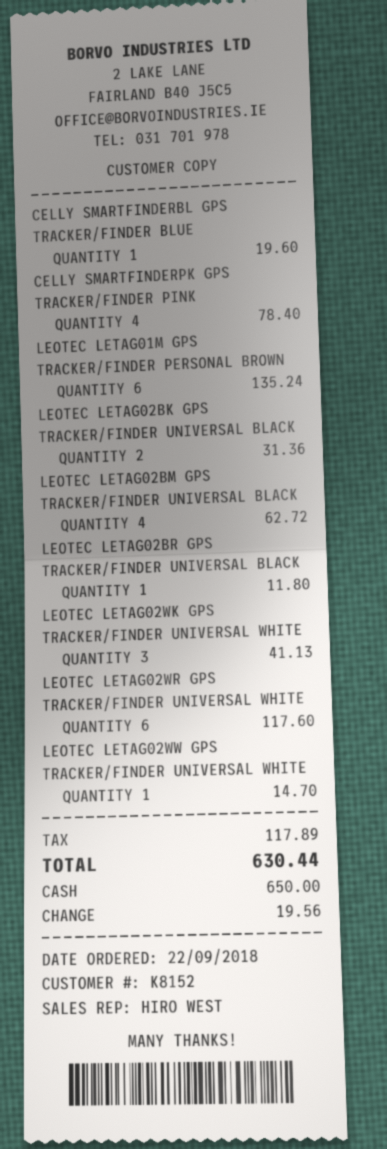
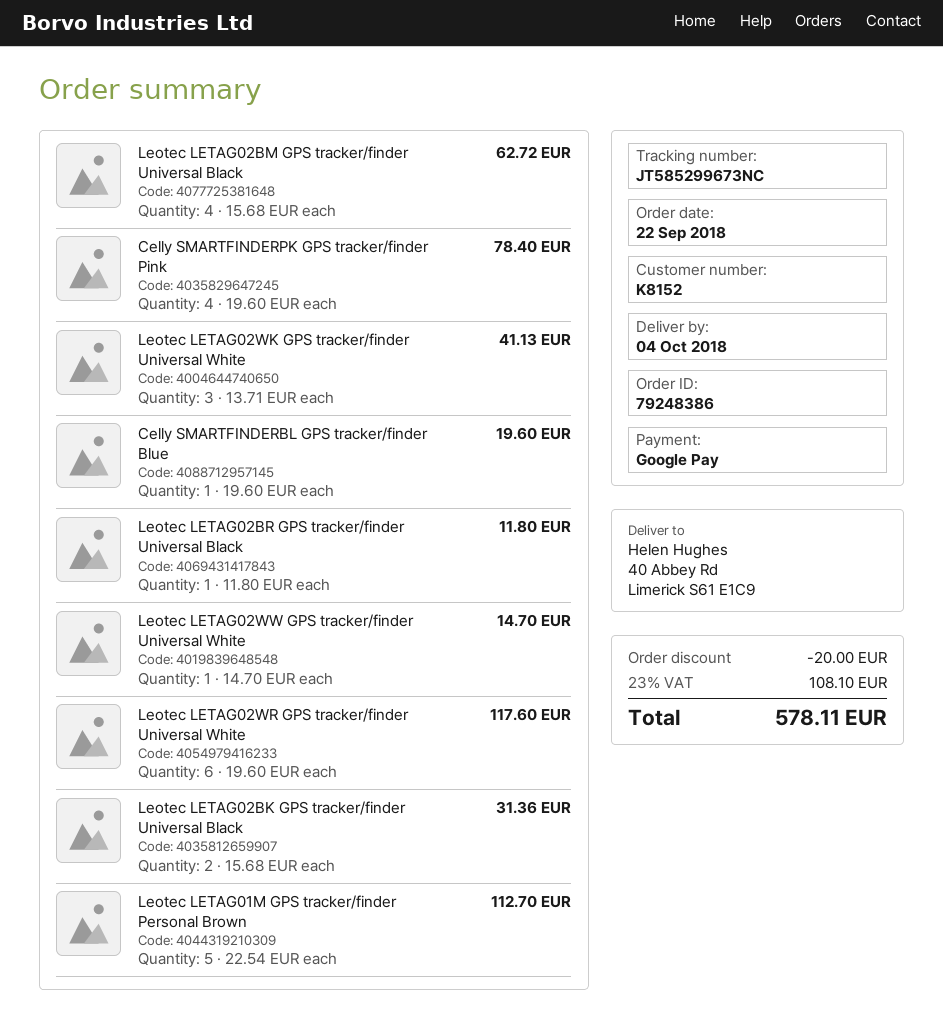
payment method: cash -> Google Pay
LEOTEC LETAG01M GPS TRACKER/FINDER PERSONAL BROWN: 6 for 135.24 -> 5 for 112.70
discount: none -> 20.00
tax: 117.89 -> 108.10
total: 630.44 -> 578.11

